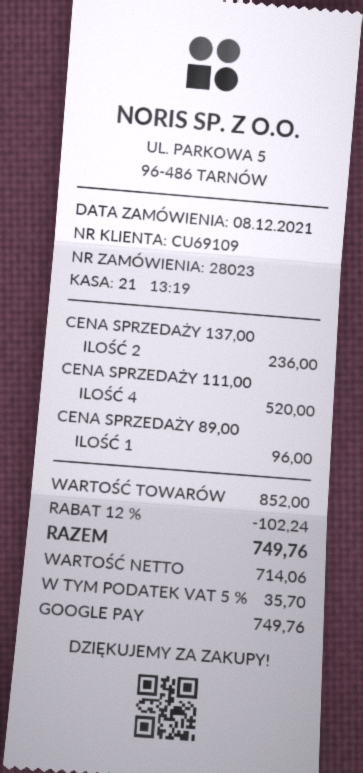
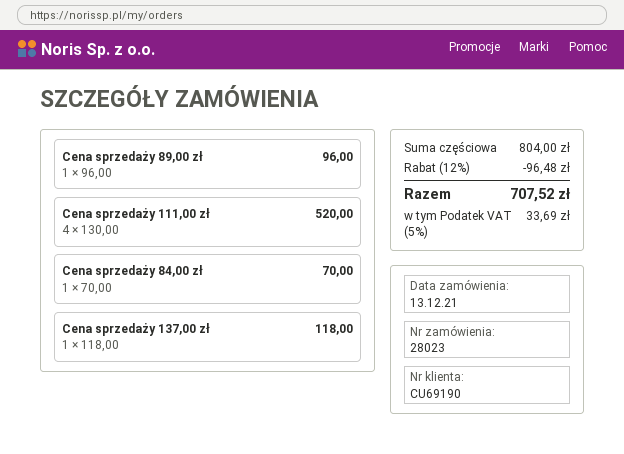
order date: 2021-12-08 -> 2021-12-13
customer number: CU69109 -> CU69190
CENA SPRZEDAŻY 137,00: 2 for 236.00 -> 1 for 118.00
Cena sprzedaży 84,00 zł: none -> 1 for 70.00
subtotal: 852.00 -> 804.00
discount: 12% = 102.24 -> 12% = 96.48
tax: 5% = 35.70 -> 5% = 33.69
total: 749.76 -> 707.52

